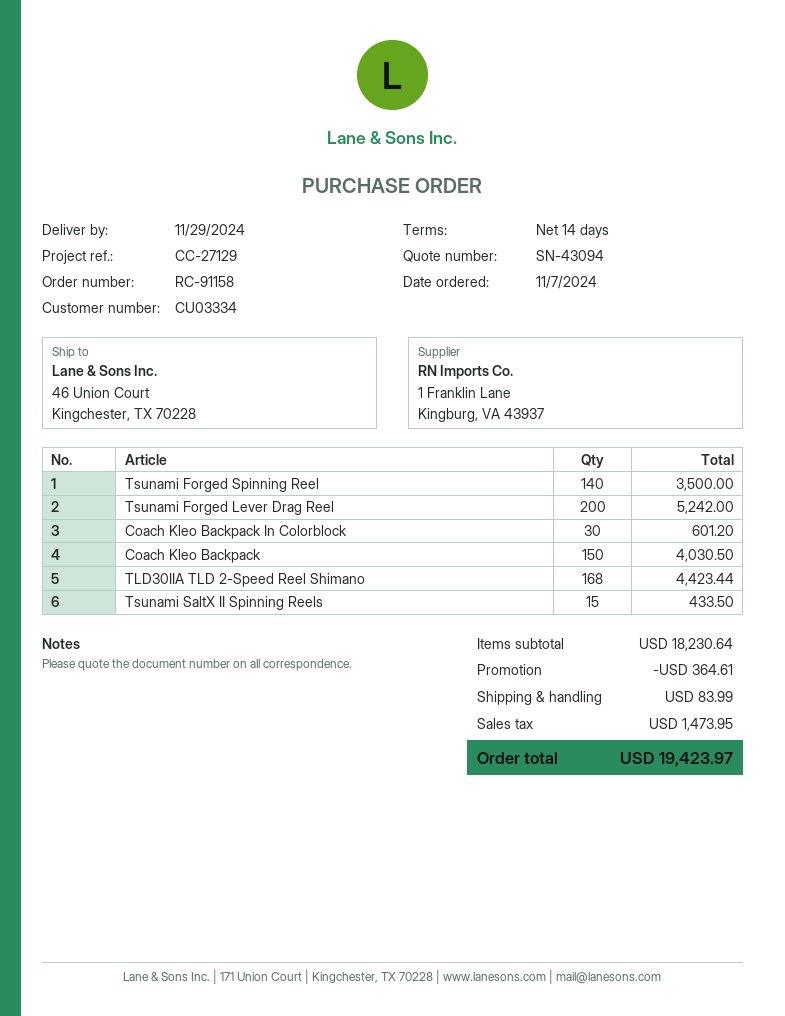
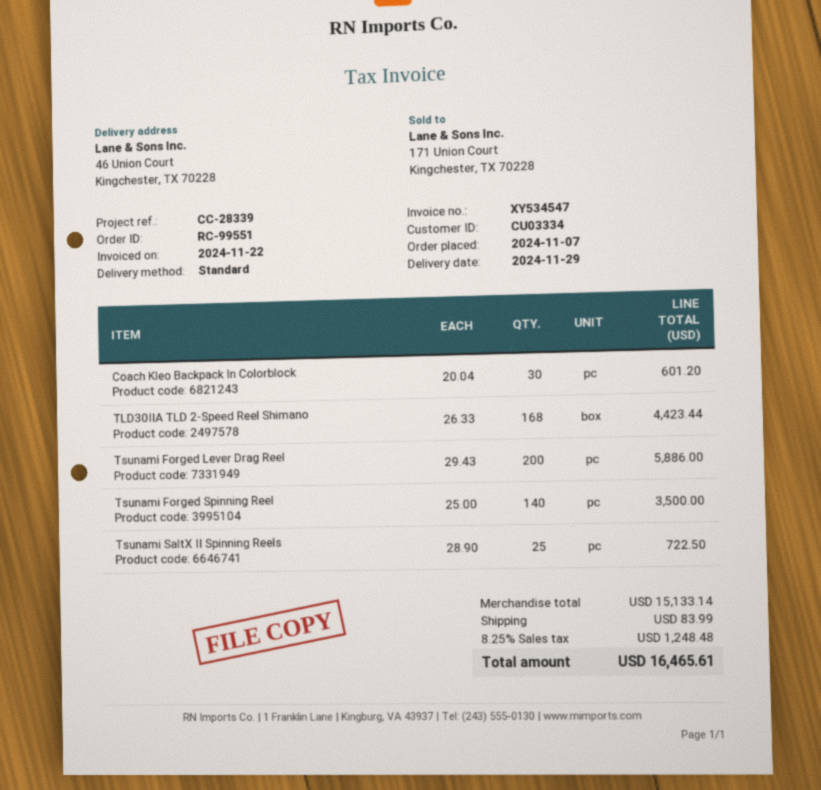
order number: RC-91158 -> RC-99551
reference: CC-27129 -> CC-28339
Tsunami Forged Lever Drag Reel: 200 for 5242.00 -> 200 for 5886.00
Coach Kleo Backpack: 150 for 4030.50 -> none
Tsunami SaltX II Spinning Reels: 15 for 433.50 -> 25 for 722.50
subtotal: 18230.64 -> 15133.14
discount: 364.61 -> none
tax: 1473.95 -> 1248.48
total: 19423.97 -> 16465.61

